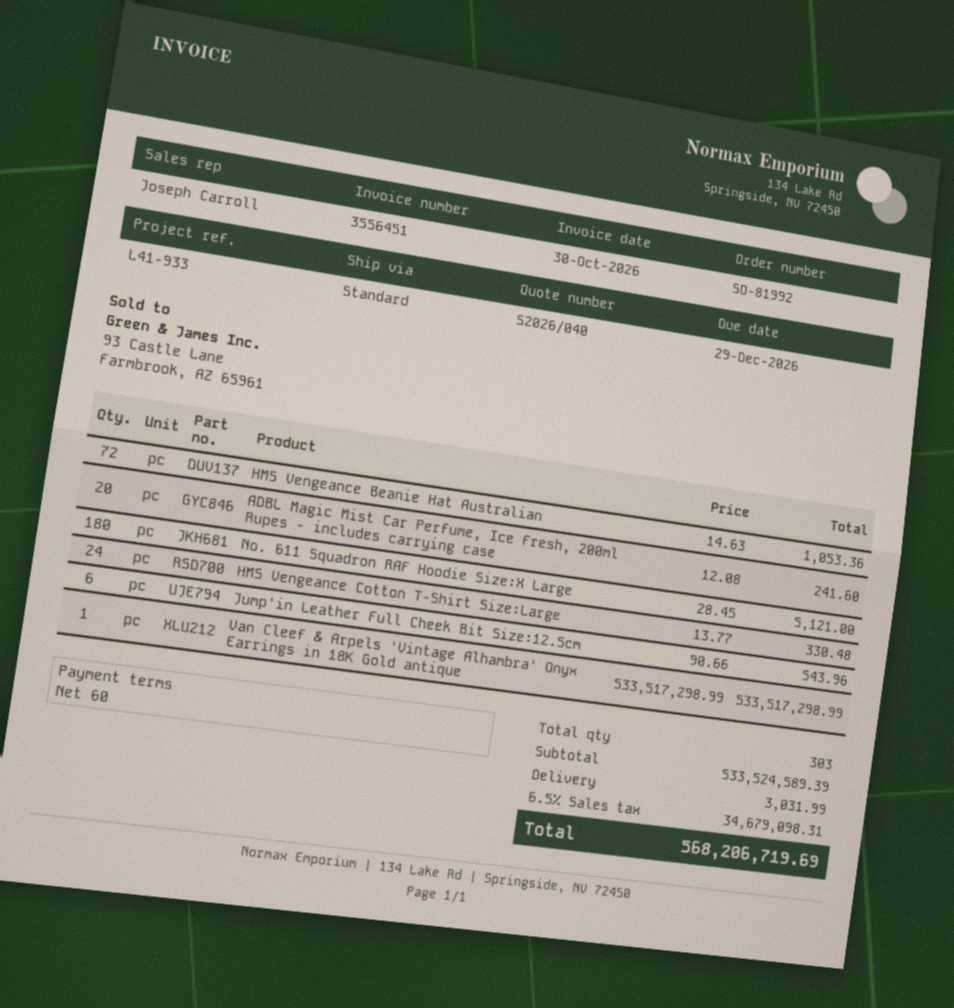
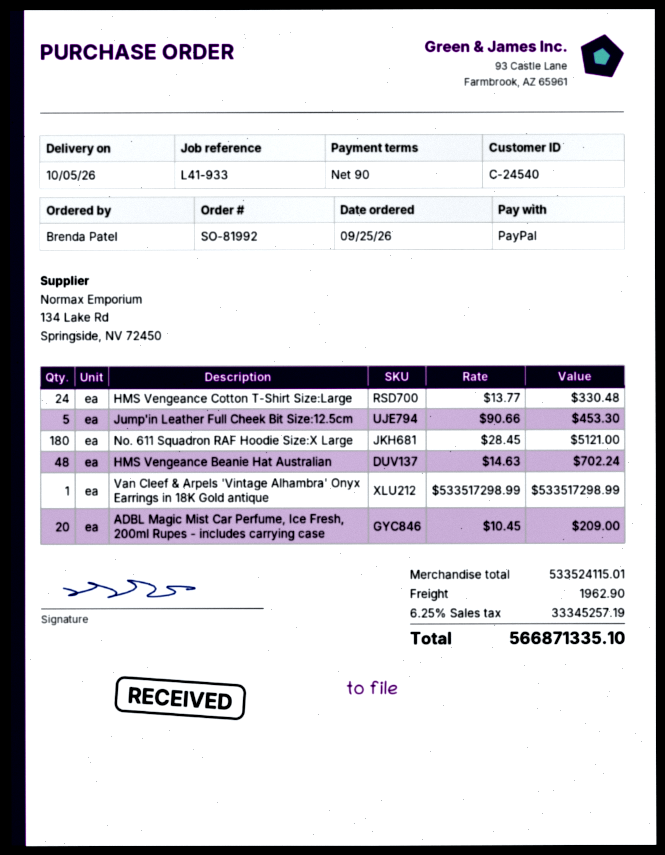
payment terms: 60 days -> 90 days
HMS Vengeance Beanie Hat Australian: 72 x 14.63 = 1053.36 -> 48 x 14.63 = 702.24
ADBL Magic Mist Car Perfume, Ice Fresh, 200ml Rupes - includes carrying case: 20 x 12.08 = 241.60 -> 20 x 10.45 = 209.00
Jump'in Leather Full Cheek Bit Size:12.5cm: 6 x 90.66 = 543.96 -> 5 x 90.66 = 453.30
subtotal: 533524589.39 -> 533524115.01
shipping: 3031.99 -> 1962.90
tax: 6.5% = 34679098.31 -> 6.25% = 33345257.19
total: 568206719.69 -> 566871335.10

